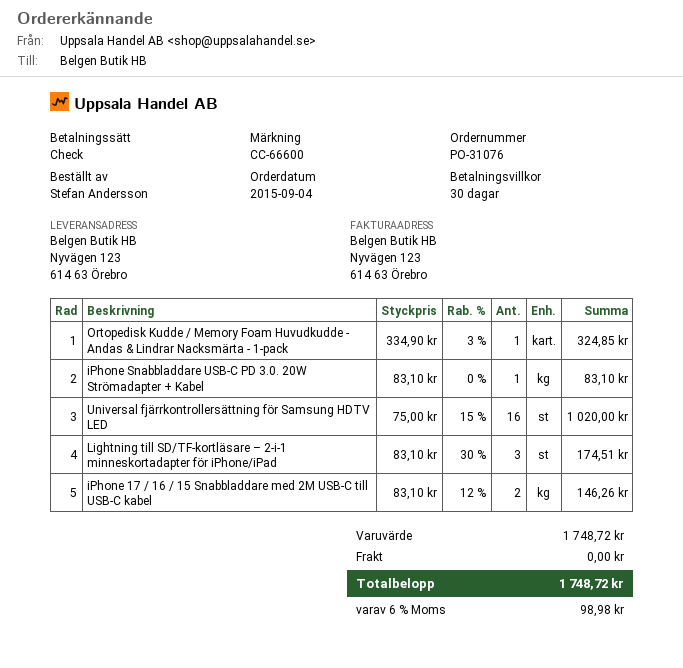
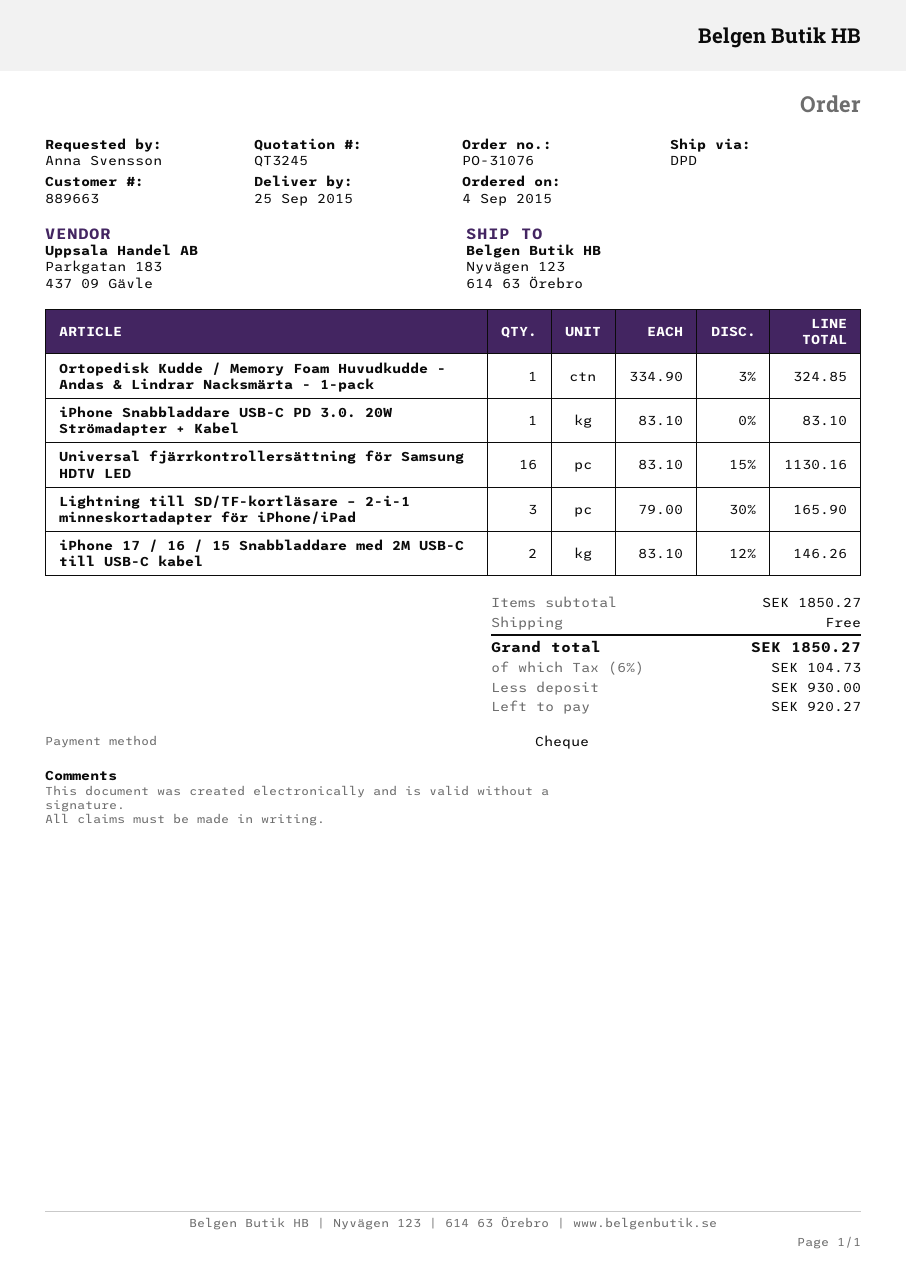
ordered by: Stefan Andersson -> Anna Svensson
Universal fjärrkontrollersättning för Samsung HDTV LED: 16 x 75.00 - 15% = 1020.00 -> 16 x 83.10 - 15% = 1130.16
Lightning till SD/TF-kortläsare – 2-i-1 minneskortadapter för iPhone/iPad: 3 x 83.10 - 30% = 174.51 -> 3 x 79.00 - 30% = 165.90
subtotal: 1748.72 -> 1850.27
tax: 6% = 98.98 -> 6% = 104.73
total: 1748.72 -> 1850.27

